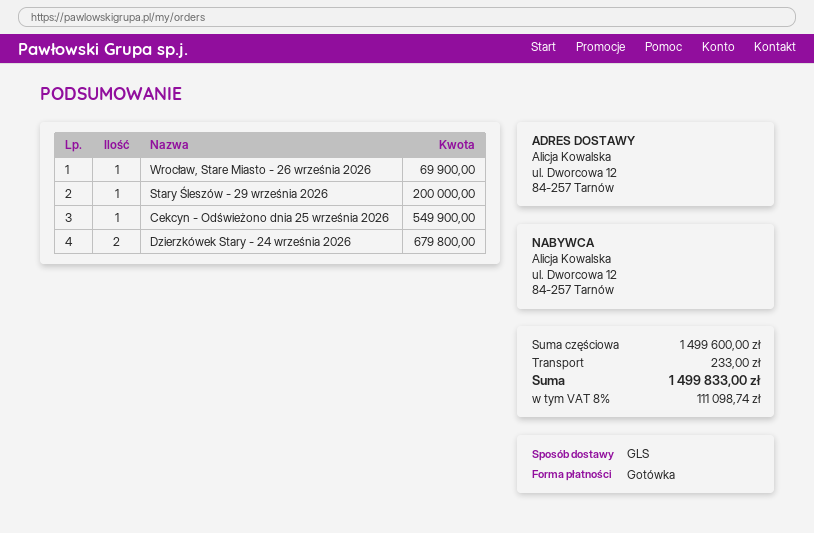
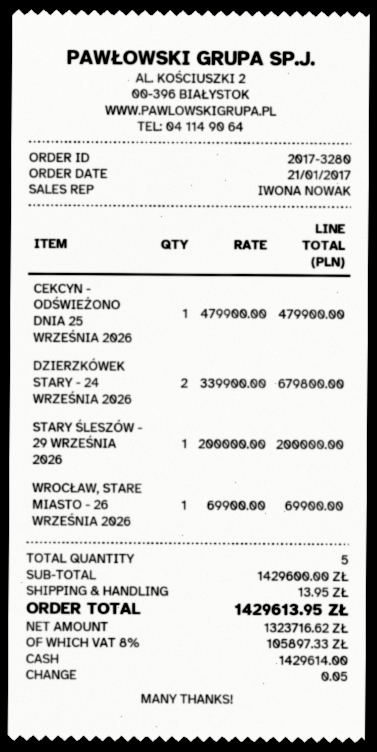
Cekcyn - Odświeżono dnia 25 września 2026: 1 for 549900.00 -> 1 for 479900.00
subtotal: 1499600.00 -> 1429600.00
shipping: 233.00 -> 13.95
tax: 8% = 111098.74 -> 8% = 105897.33
total: 1499833.00 -> 1429613.95

